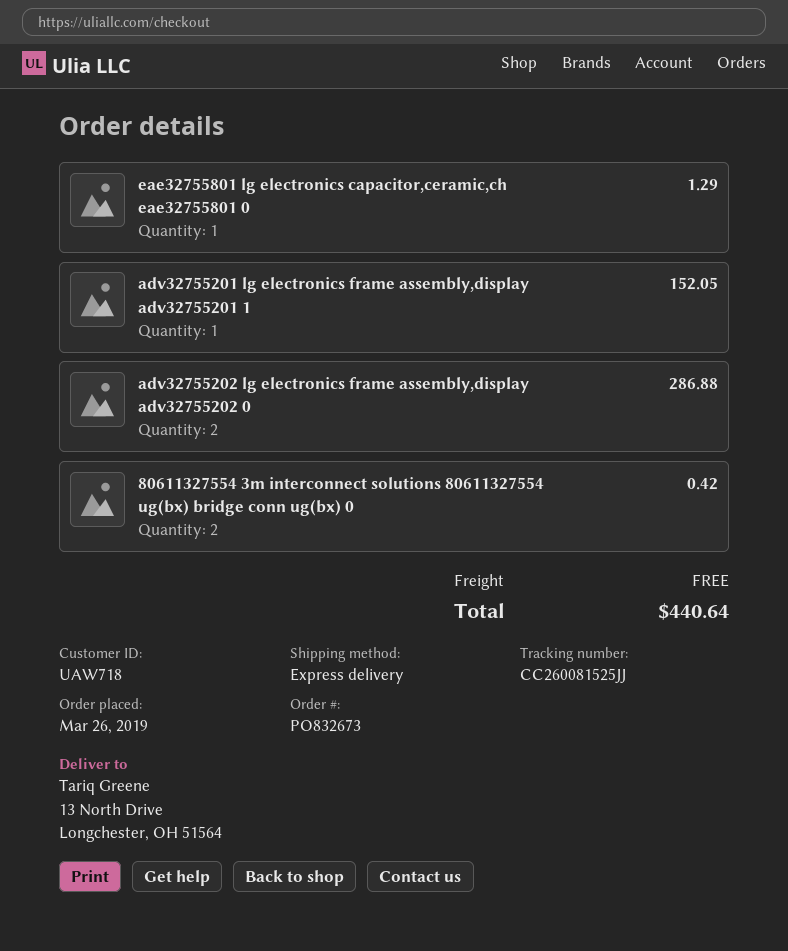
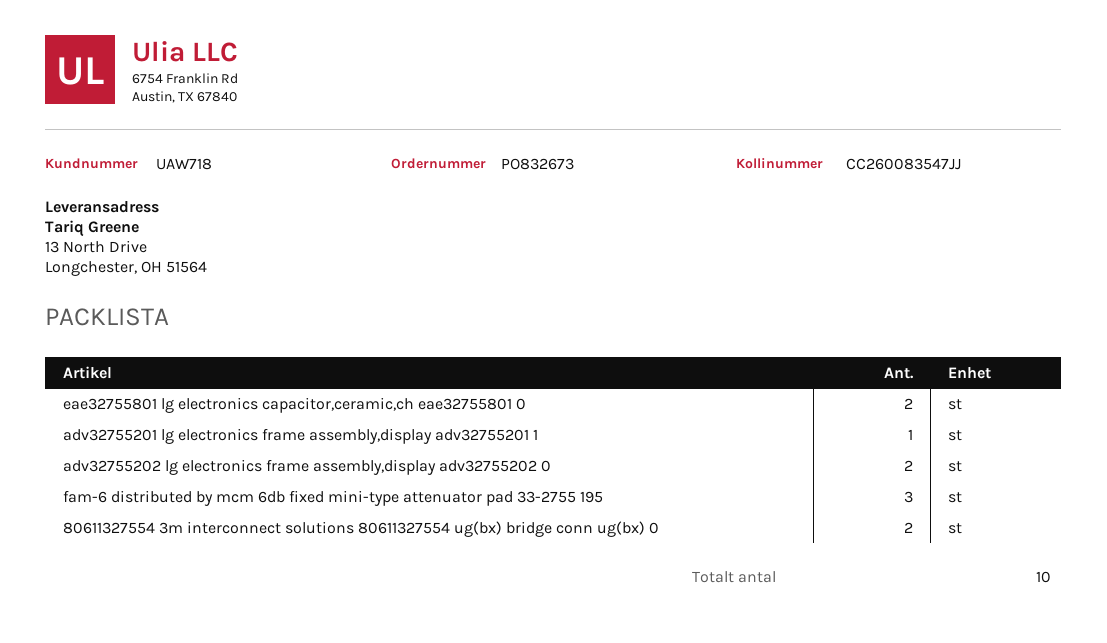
tracking number: CC260081525JJ -> CC260083547JJ
eae32755801 lg electronics capacitor,ceramic,ch eae32755801 0: 1 -> 2
fam-6 distributed by mcm 6db fixed mini-type attenuator pad 33-2755 195: none -> 3

